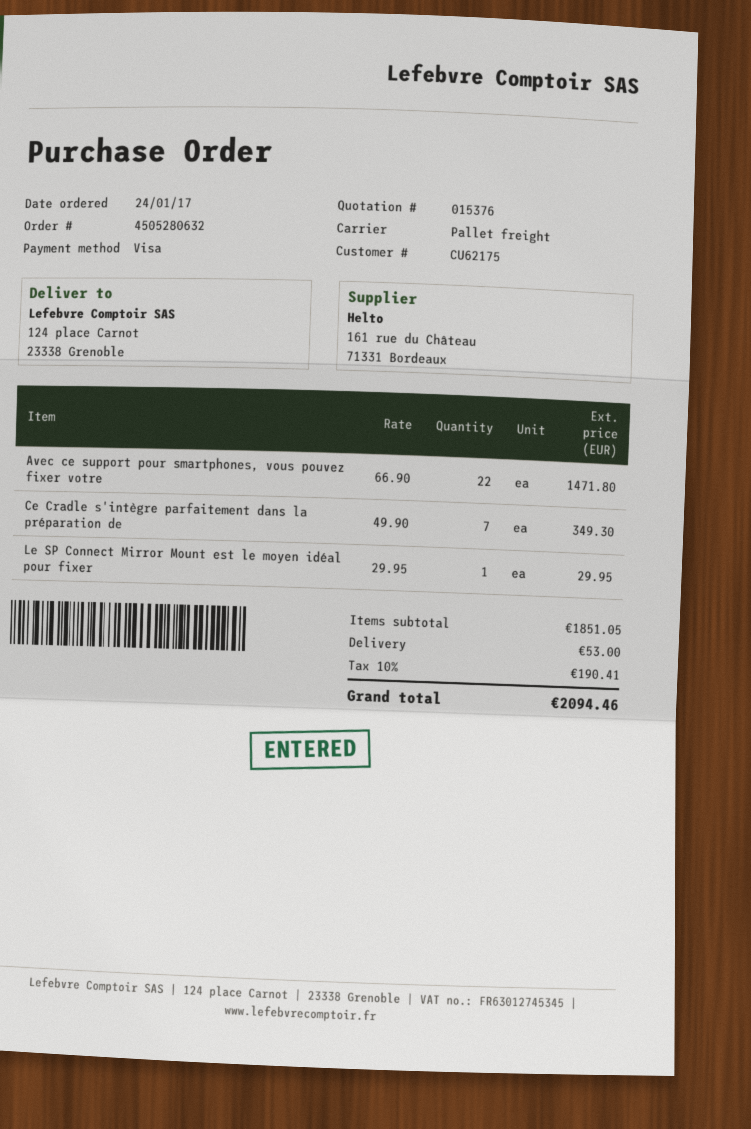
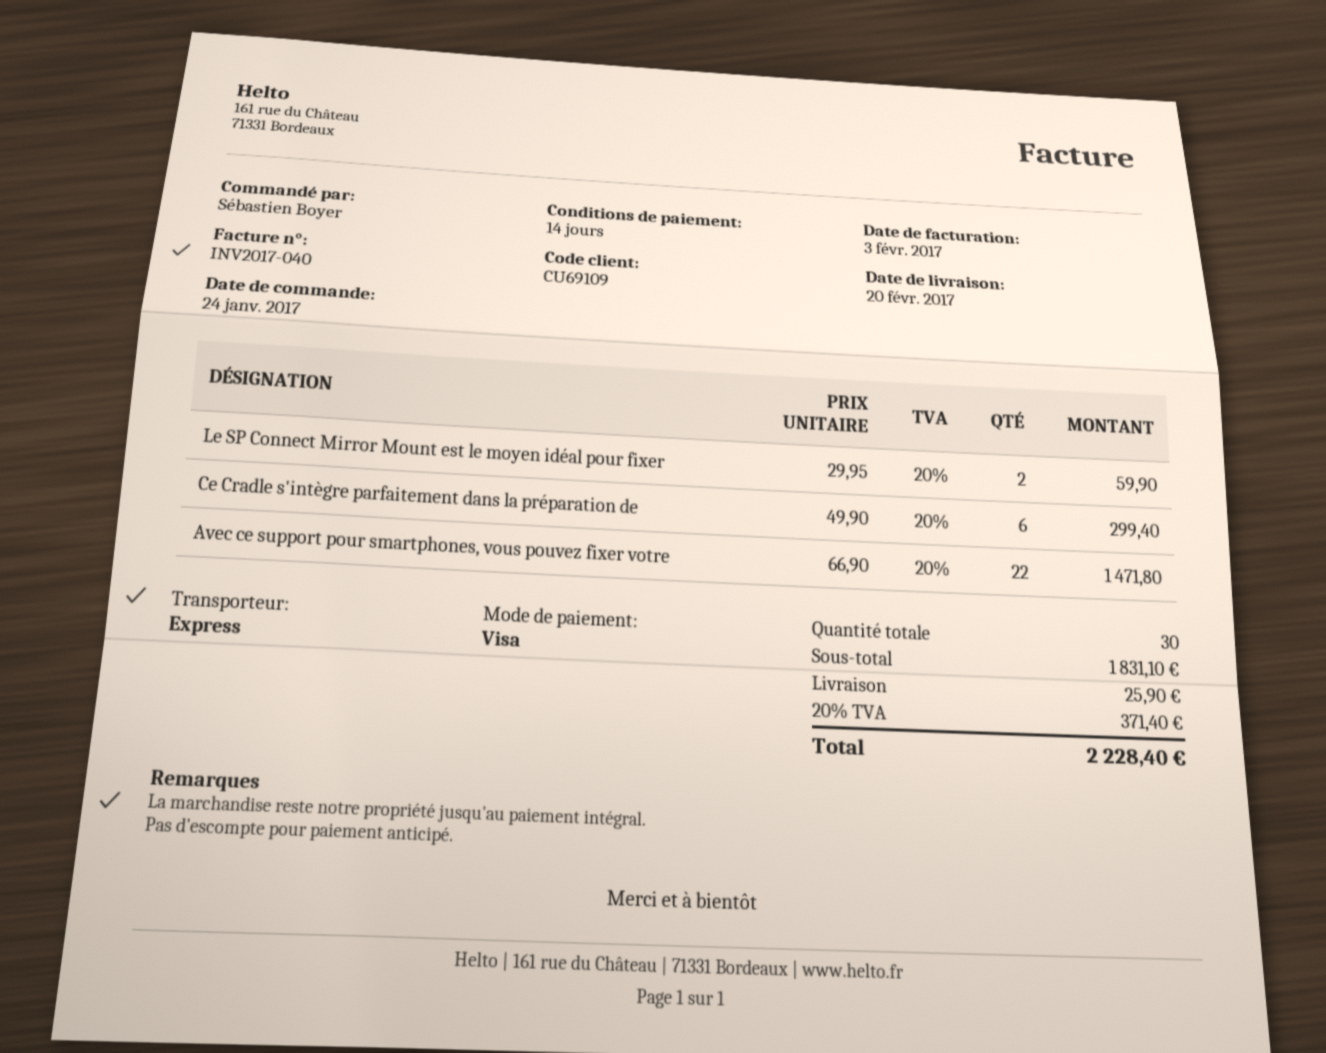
customer number: CU62175 -> CU69109
shipping method: pallet freight -> express
Ce Cradle s'intègre parfaitement dans la préparation de: 7 x 49.90 = 349.30 -> 6 x 49.90 = 299.40
Le SP Connect Mirror Mount est le moyen idéal pour fixer: 1 x 29.95 = 29.95 -> 2 x 29.95 = 59.90
subtotal: 1851.05 -> 1831.10
shipping: 53.00 -> 25.90
tax: 10% = 190.41 -> 20% = 371.40
total: 2094.46 -> 2228.40

